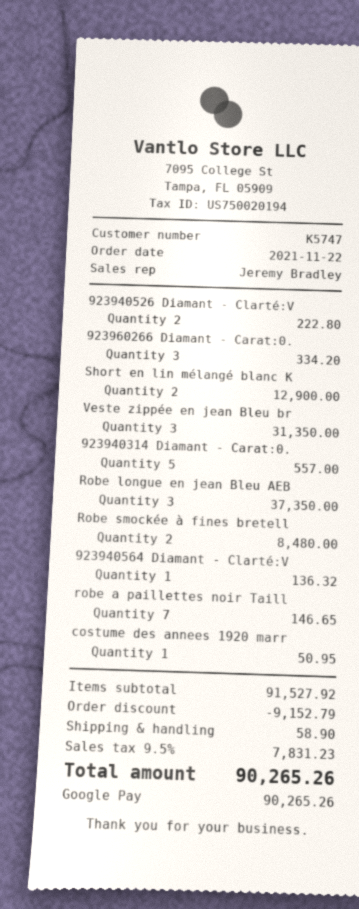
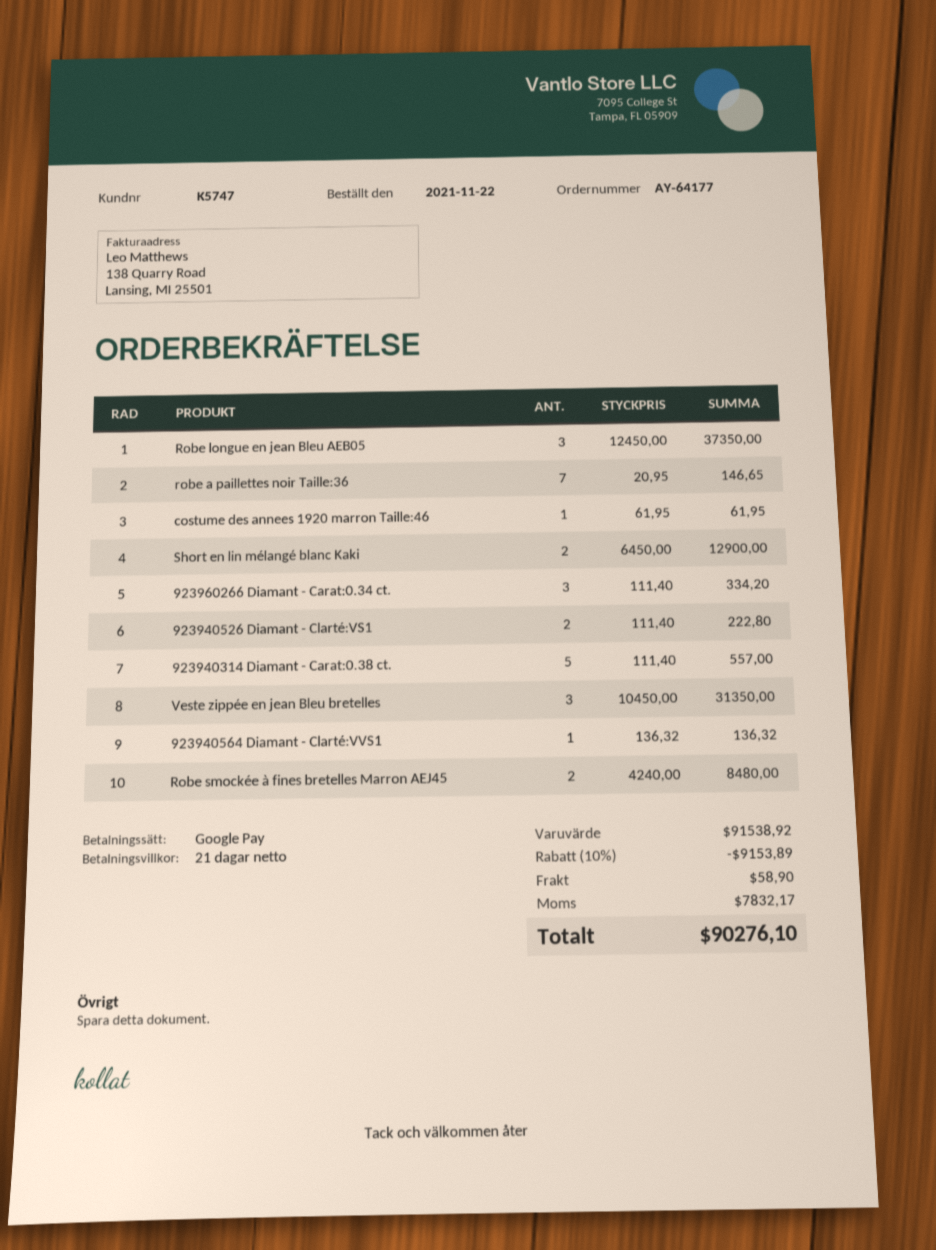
costume des annees 1920 marr: 1 for 50.95 -> 1 for 61.95
subtotal: 91527.92 -> 91538.92
discount: 9152.79 -> 9153.89
tax: 7831.23 -> 7832.17
total: 90265.26 -> 90276.10

